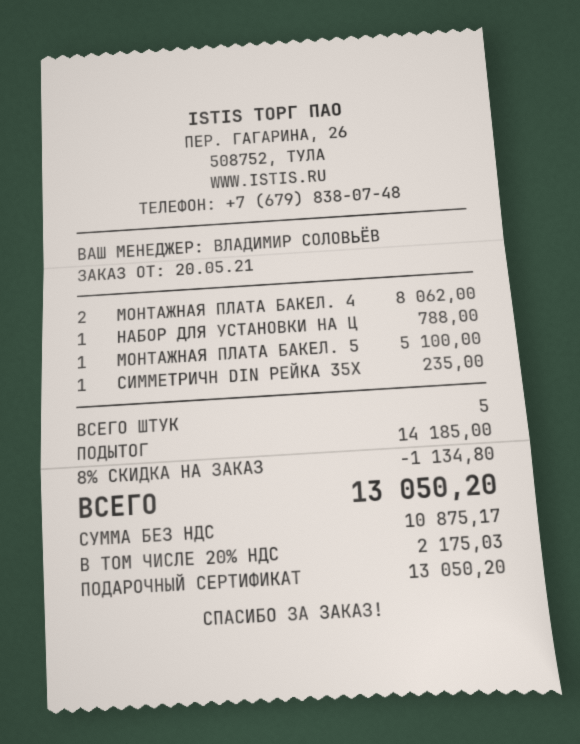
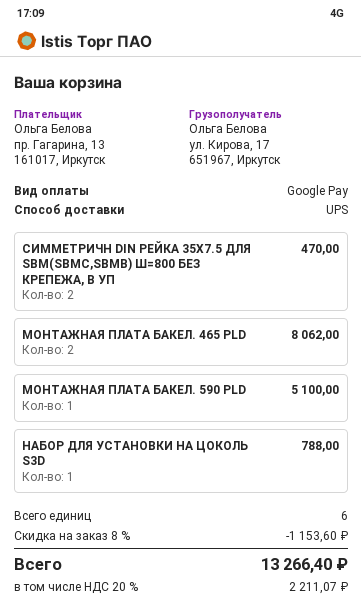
payment method: gift card -> Google Pay
CИММЕТРИЧН DIN РЕЙКА 35Х: 1 for 235.00 -> 2 for 470.00
total quantity: 5 -> 6
discount: 8% = 1134.80 -> 8% = 1153.60
tax: 20% = 2175.03 -> 20% = 2211.07
total: 13050.20 -> 13266.40

